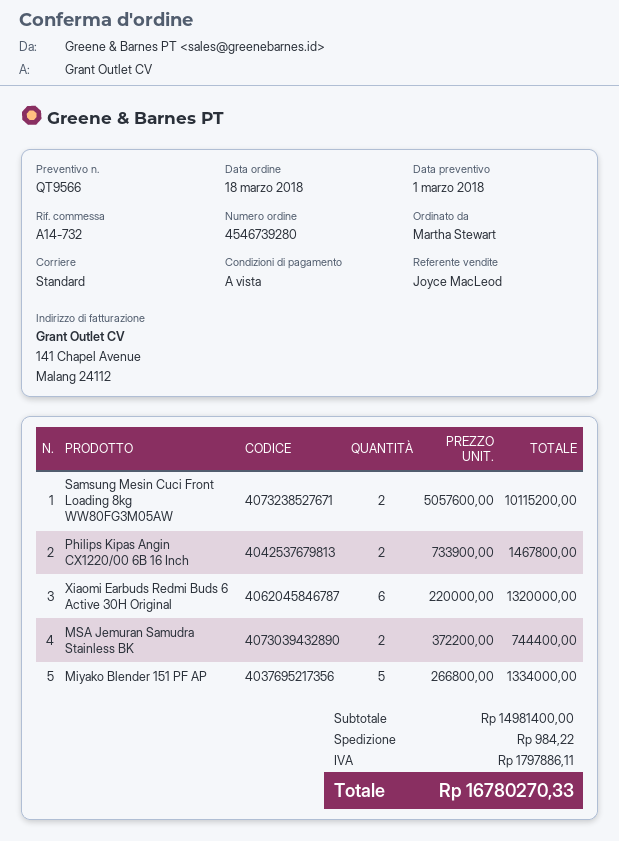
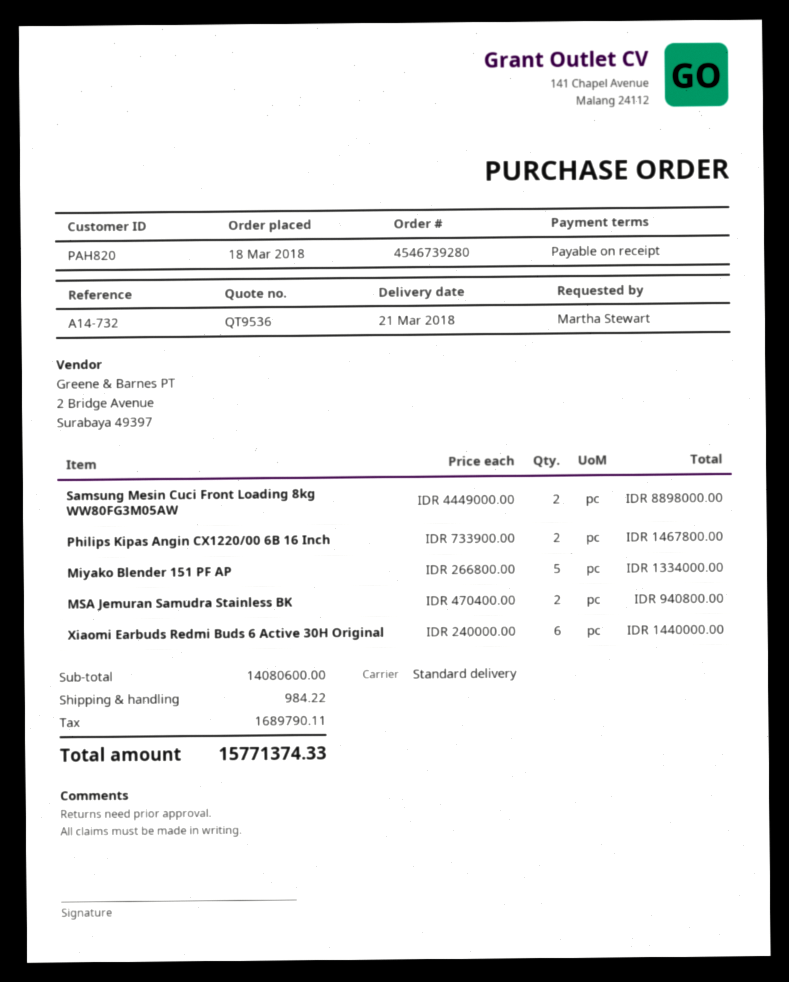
quote number: QT9566 -> QT9536
Samsung Mesin Cuci Front Loading 8kg WW80FG3M05AW: 2 x 5057600.00 = 10115200.00 -> 2 x 4449000.00 = 8898000.00
Xiaomi Earbuds Redmi Buds 6 Active 30H Original: 6 x 220000.00 = 1320000.00 -> 6 x 240000.00 = 1440000.00
MSA Jemuran Samudra Stainless BK: 2 x 372200.00 = 744400.00 -> 2 x 470400.00 = 940800.00
subtotal: 14981400.00 -> 14080600.00
tax: 1797886.11 -> 1689790.11
total: 16780270.33 -> 15771374.33

